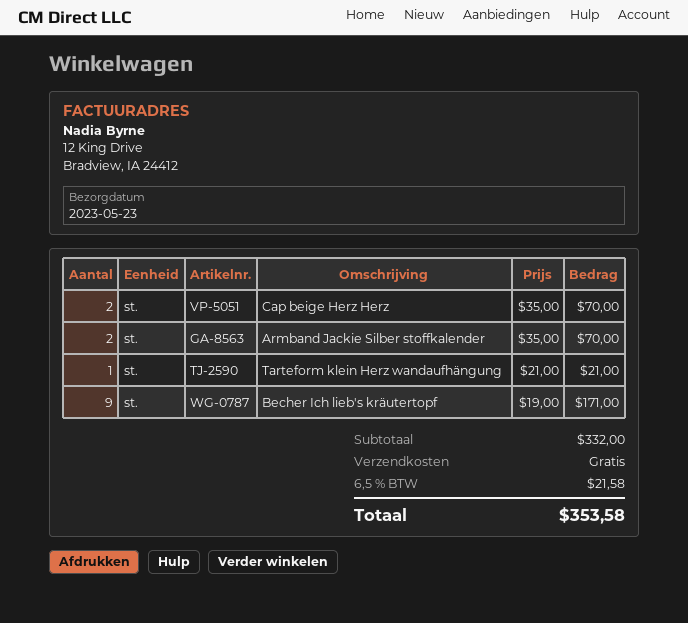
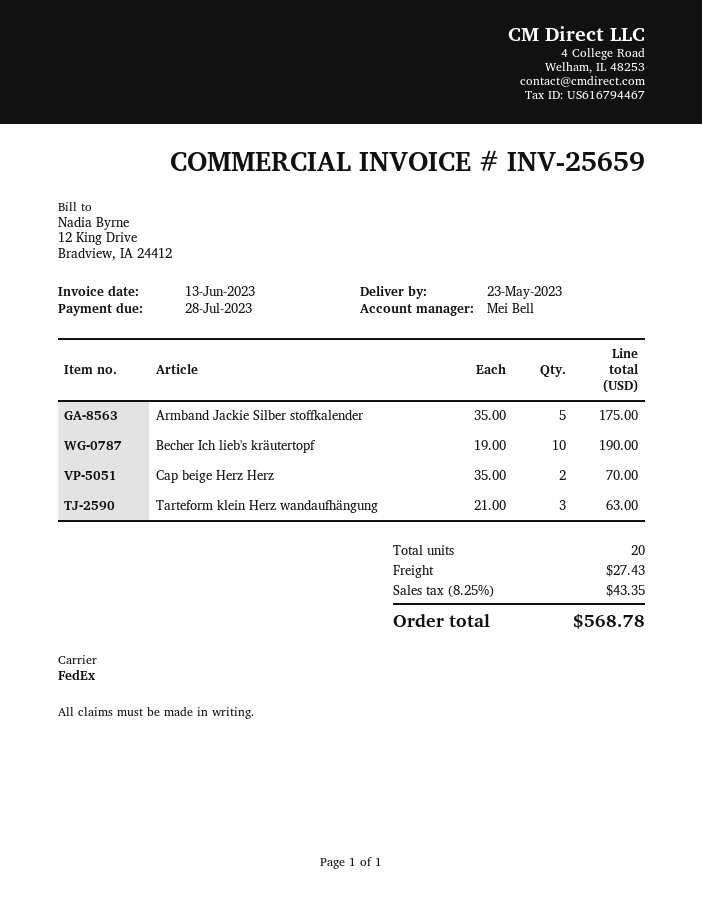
Armband Jackie Silber stoffkalender: 2 x 35.00 = 70.00 -> 5 x 35.00 = 175.00
Tarteform klein Herz wandaufhängung: 1 x 21.00 = 21.00 -> 3 x 21.00 = 63.00
Becher Ich lieb's kräutertopf: 9 x 19.00 = 171.00 -> 10 x 19.00 = 190.00
shipping: 0.00 -> 27.43
tax: 6.5% = 21.58 -> 8.25% = 43.35
total: 353.58 -> 568.78

